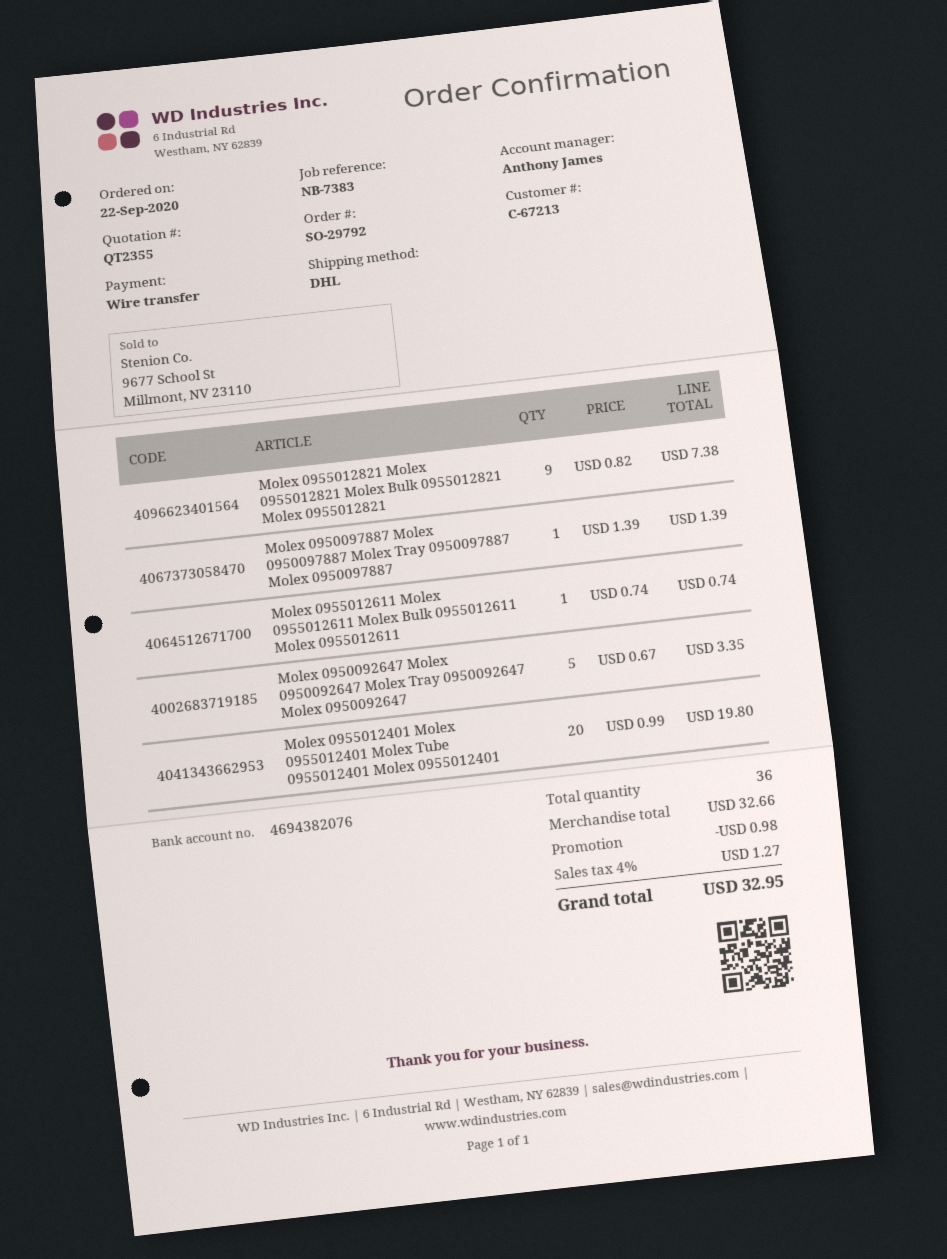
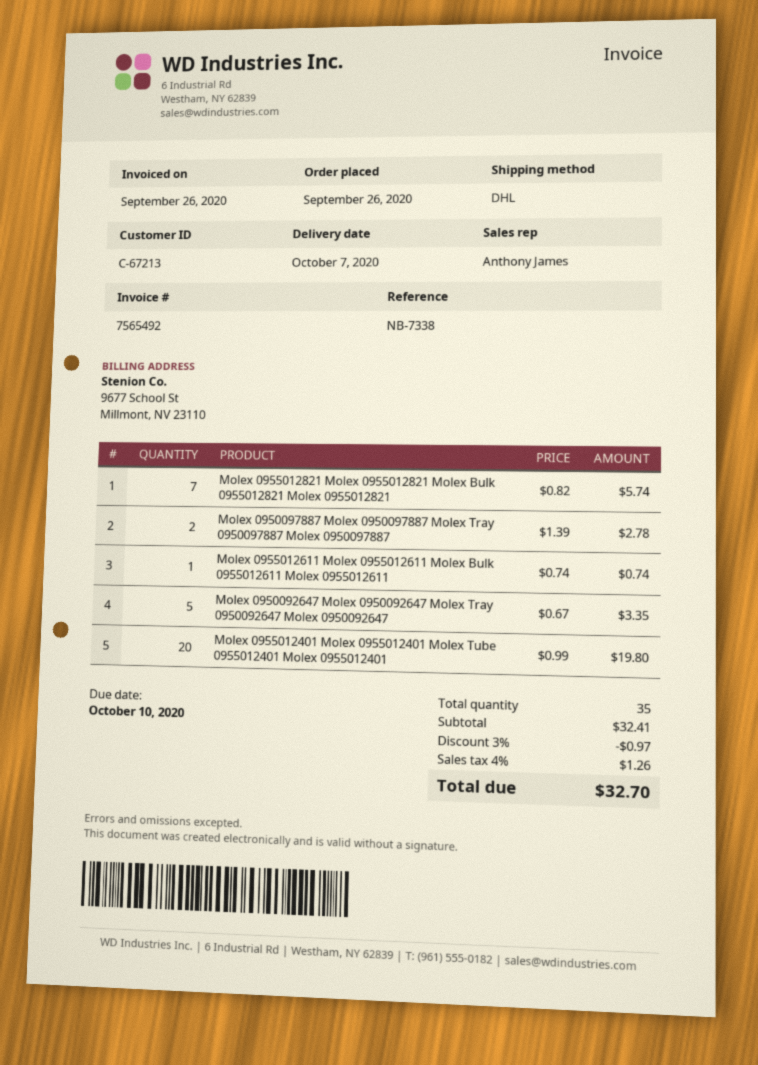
order date: 2020-09-22 -> 2020-09-26
reference: NB-7383 -> NB-7338
Molex 0955012821 Molex 0955012821 Molex Bulk 0955012821 Molex 0955012821: 9 x 0.82 = 7.38 -> 7 x 0.82 = 5.74
Molex 0950097887 Molex 0950097887 Molex Tray 0950097887 Molex 0950097887: 1 x 1.39 = 1.39 -> 2 x 1.39 = 2.78
total quantity: 36 -> 35
subtotal: 32.66 -> 32.41
discount: 0.98 -> 0.97
tax: 4% = 1.27 -> 4% = 1.26
total: 32.95 -> 32.70

